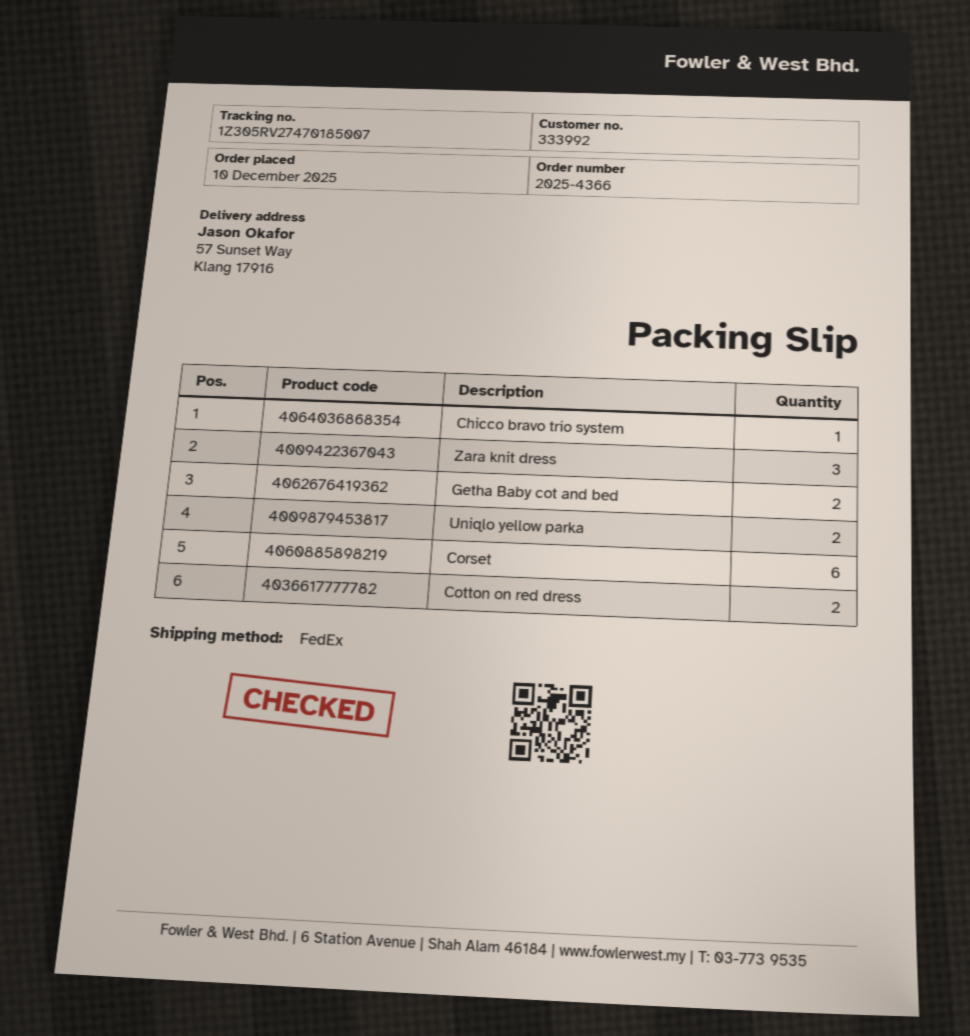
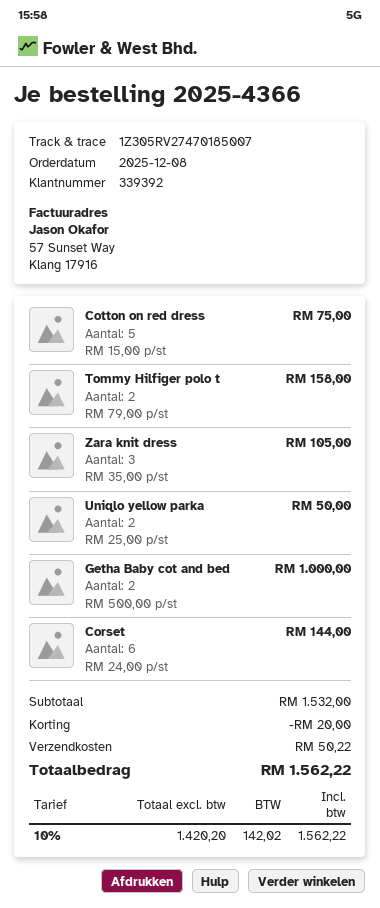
order date: 2025-12-10 -> 2025-12-08
customer number: 333992 -> 339392
Chicco bravo trio system: 1 -> none
Cotton on red dress: 2 -> 5
Tommy Hilfiger polo t: none -> 2

